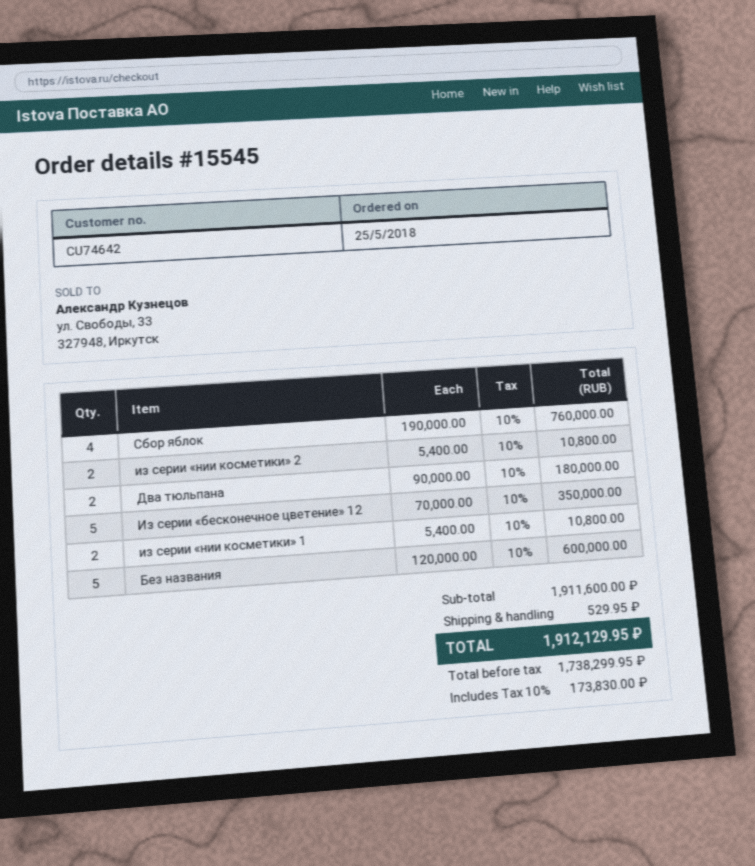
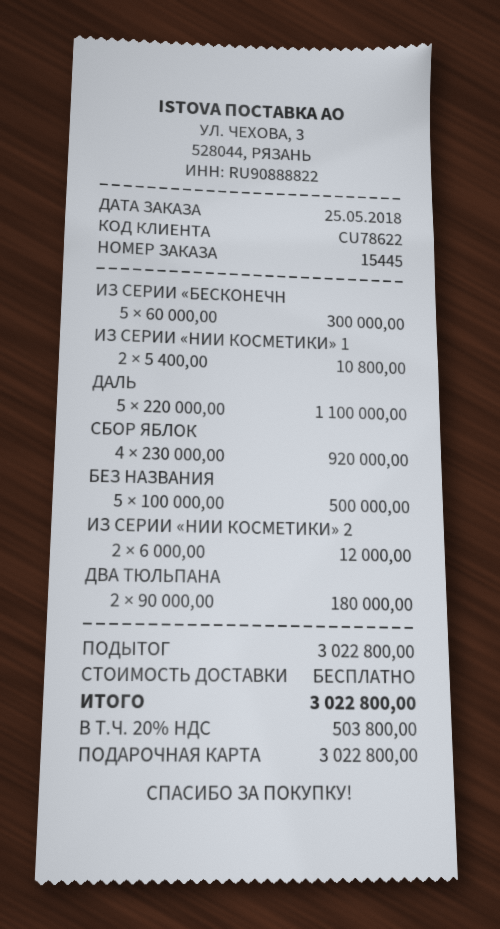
order number: 15545 -> 15445
customer number: CU74642 -> CU78622
Сбор яблок: 4 x 190000.00 = 760000.00 -> 4 x 230000.00 = 920000.00
из серии «нии косметики» 2: 2 x 5400.00 = 10800.00 -> 2 x 6000.00 = 12000.00
Из серии «бесконечное цветение» 12: 5 x 70000.00 = 350000.00 -> 5 x 60000.00 = 300000.00
Без названия: 5 x 120000.00 = 600000.00 -> 5 x 100000.00 = 500000.00
ДАЛЬ: none -> 5 x 220000.00 = 1100000.00
subtotal: 1911600.00 -> 3022800.00
shipping: 529.95 -> 0.00
tax: 10% = 173830.00 -> 20% = 503800.00
total: 1912129.95 -> 3022800.00

